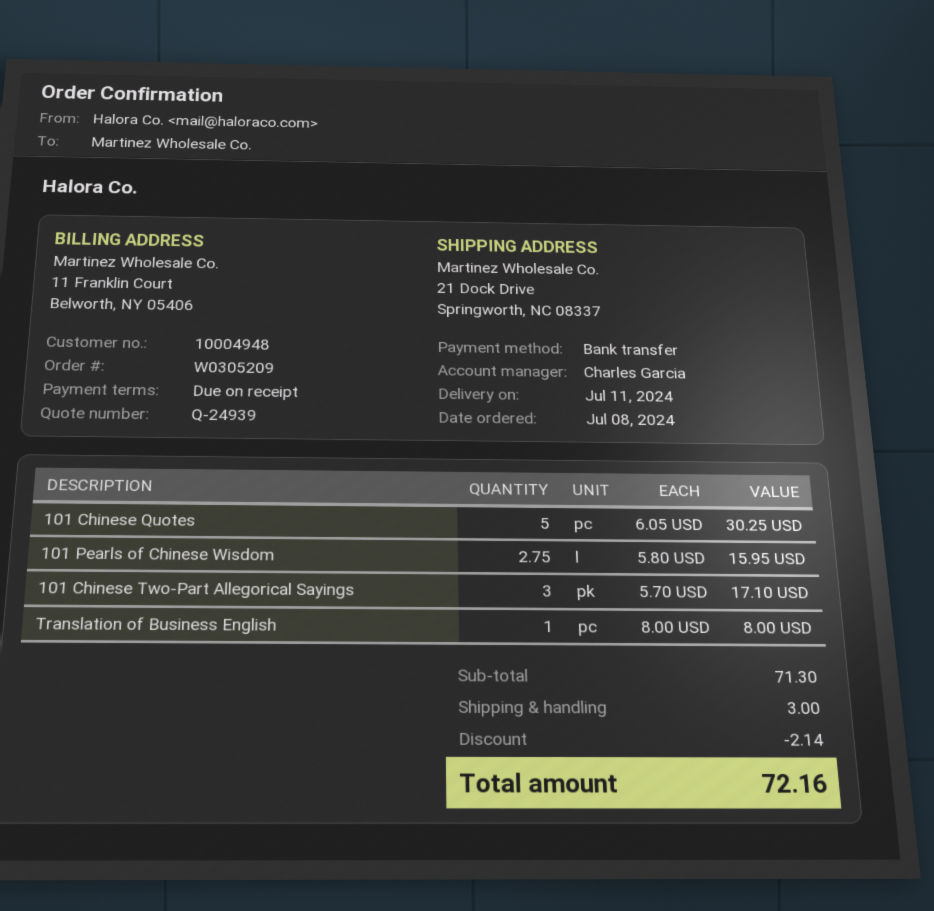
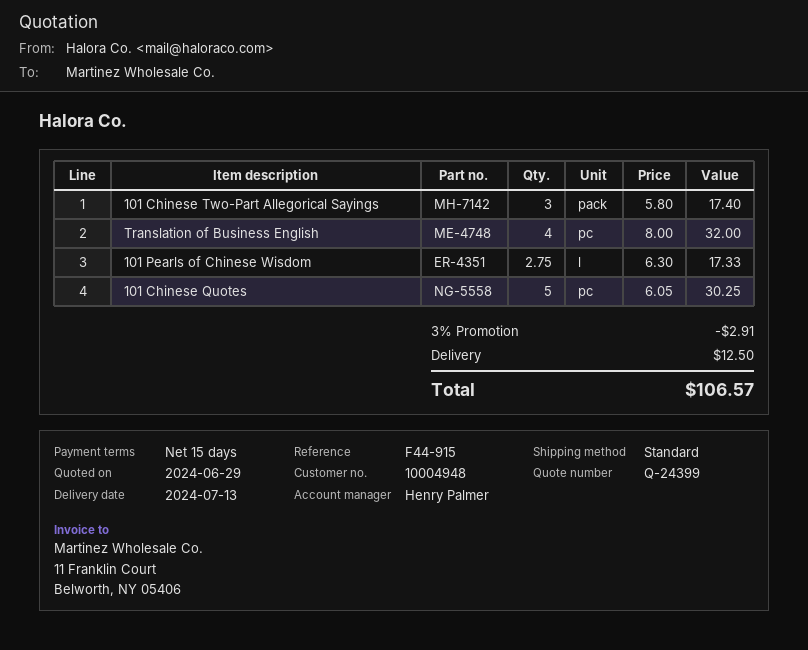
quote number: Q-24939 -> Q-24399
delivery date: 2024-07-11 -> 2024-07-13
payment terms: on receipt -> 15 days
sales rep: Charles Garcia -> Henry Palmer
101 Pearls of Chinese Wisdom: 2.75 x 5.80 = 15.95 -> 2.75 x 6.30 = 17.33
101 Chinese Two-Part Allegorical Sayings: 3 x 5.70 = 17.10 -> 3 x 5.80 = 17.40
Translation of Business English: 1 x 8.00 = 8.00 -> 4 x 8.00 = 32.00
discount: 2.14 -> 2.91
shipping: 3.00 -> 12.50
total: 72.16 -> 106.57

